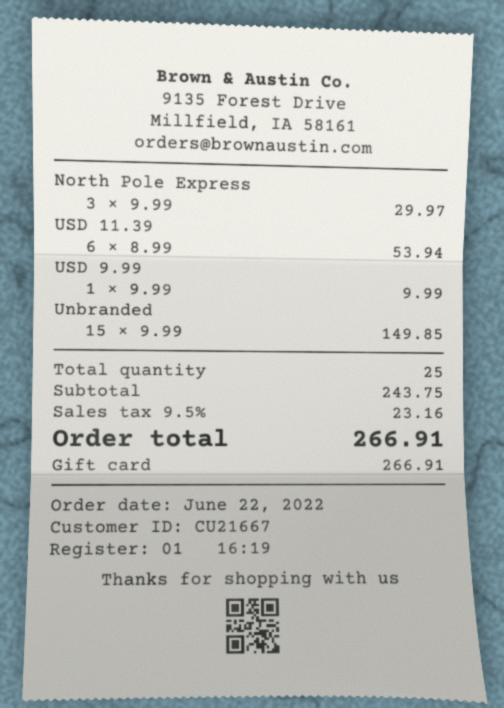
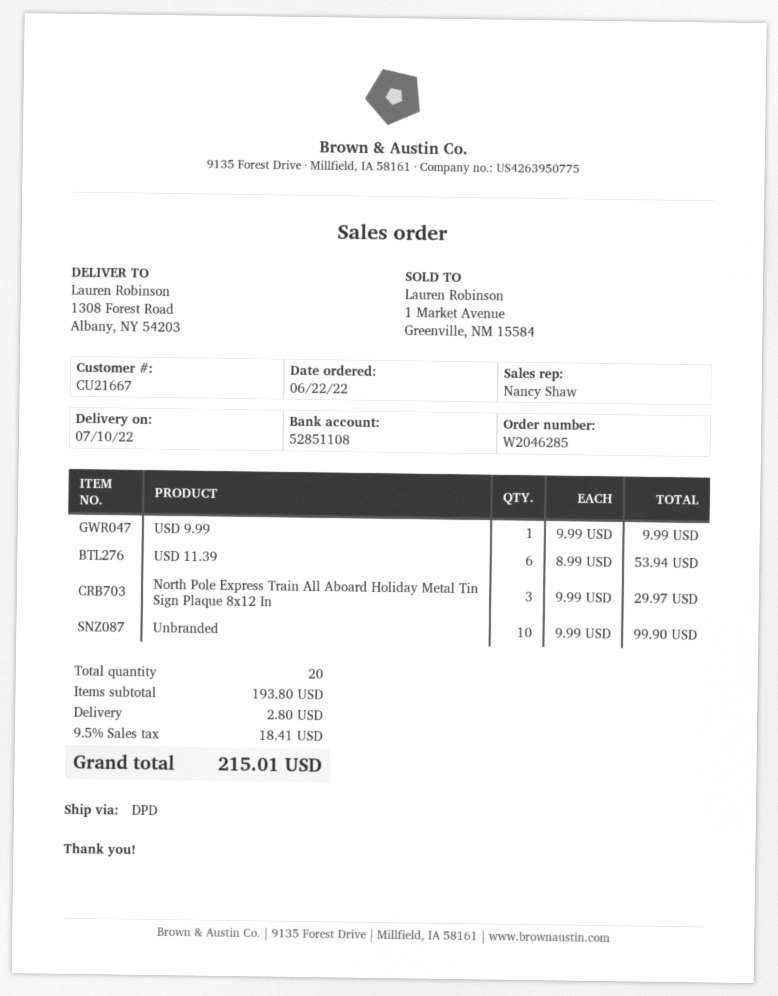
Unbranded: 15 x 9.99 = 149.85 -> 10 x 9.99 = 99.90
total quantity: 25 -> 20
subtotal: 243.75 -> 193.80
shipping: none -> 2.80
tax: 9.5% = 23.16 -> 9.5% = 18.41
total: 266.91 -> 215.01

